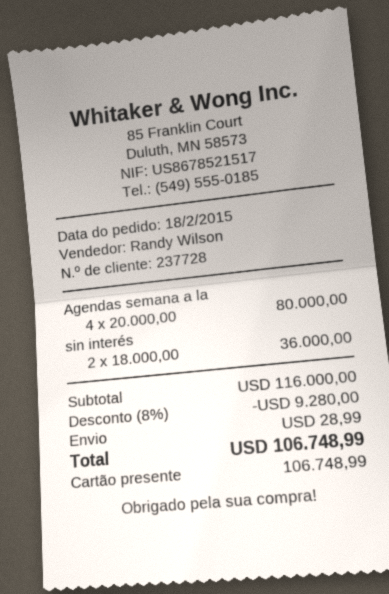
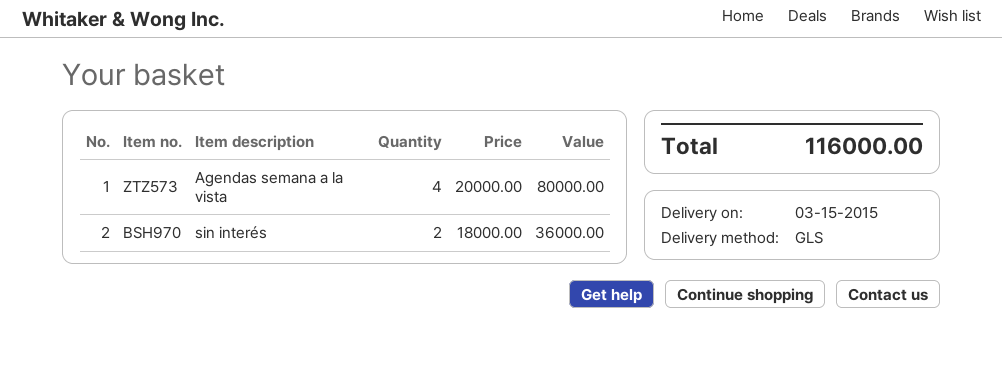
discount: 8% = 9280.00 -> none
shipping: 28.99 -> none
total: 106748.99 -> 116000.00

